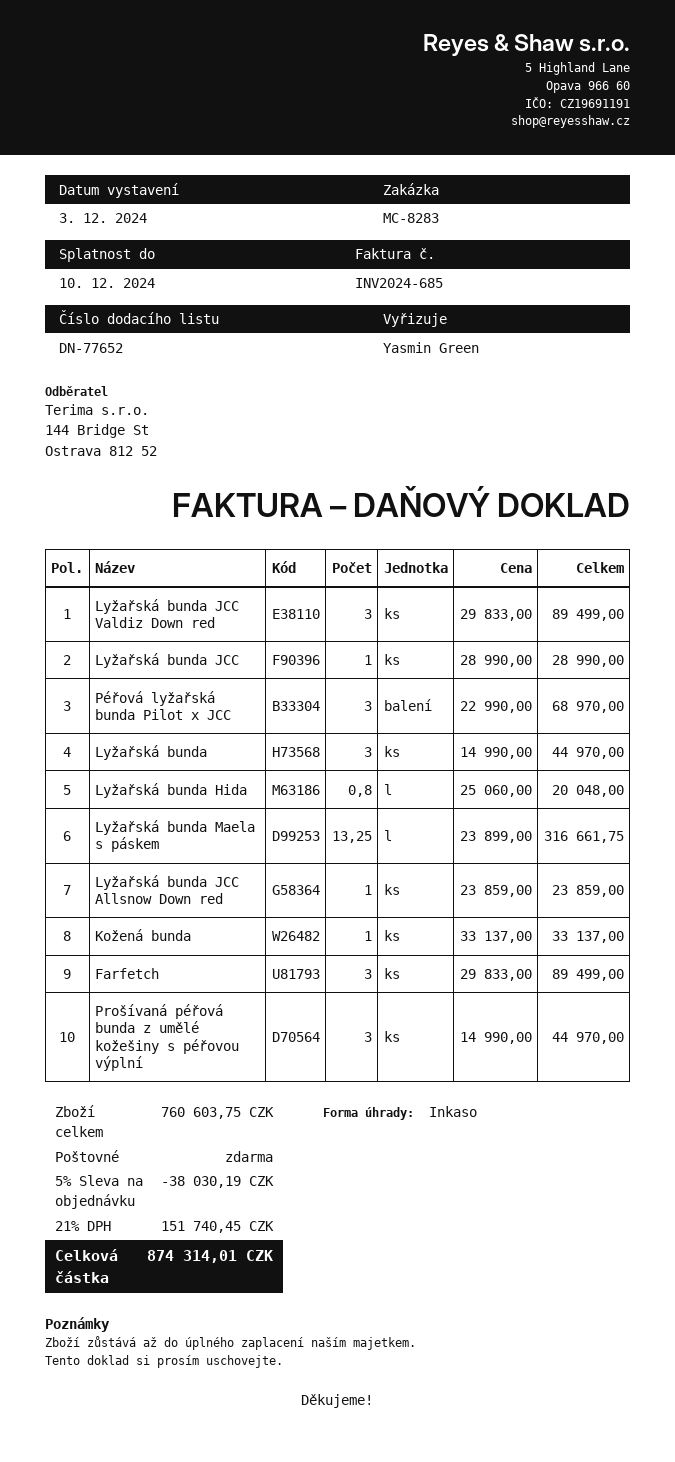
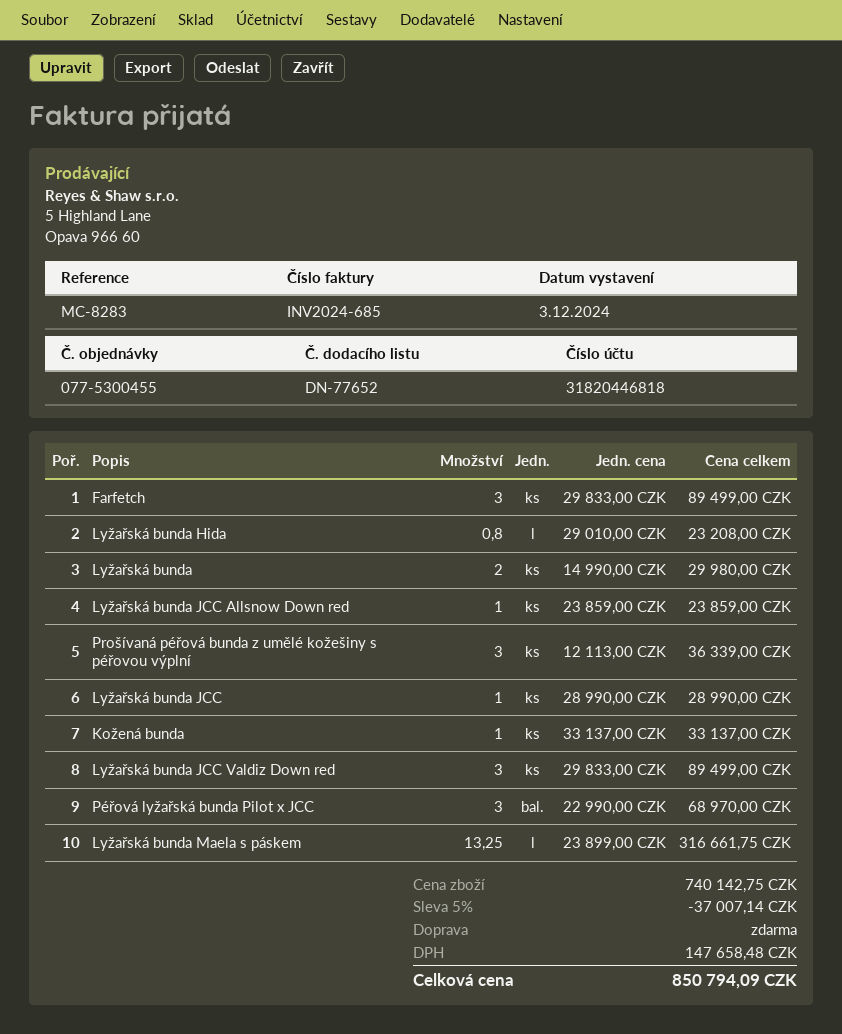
Lyžařská bunda: 3 x 14990.00 = 44970.00 -> 2 x 14990.00 = 29980.00
Lyžařská bunda Hida: 0.8 x 25060.00 = 20048.00 -> 0.8 x 29010.00 = 23208.00
Prošívaná péřová bunda z umělé kožešiny s péřovou výplní: 3 x 14990.00 = 44970.00 -> 3 x 12113.00 = 36339.00
subtotal: 760603.75 -> 740142.75
discount: 5% = 38030.19 -> 5% = 37007.14
tax: 151740.45 -> 147658.48
total: 874314.01 -> 850794.09

